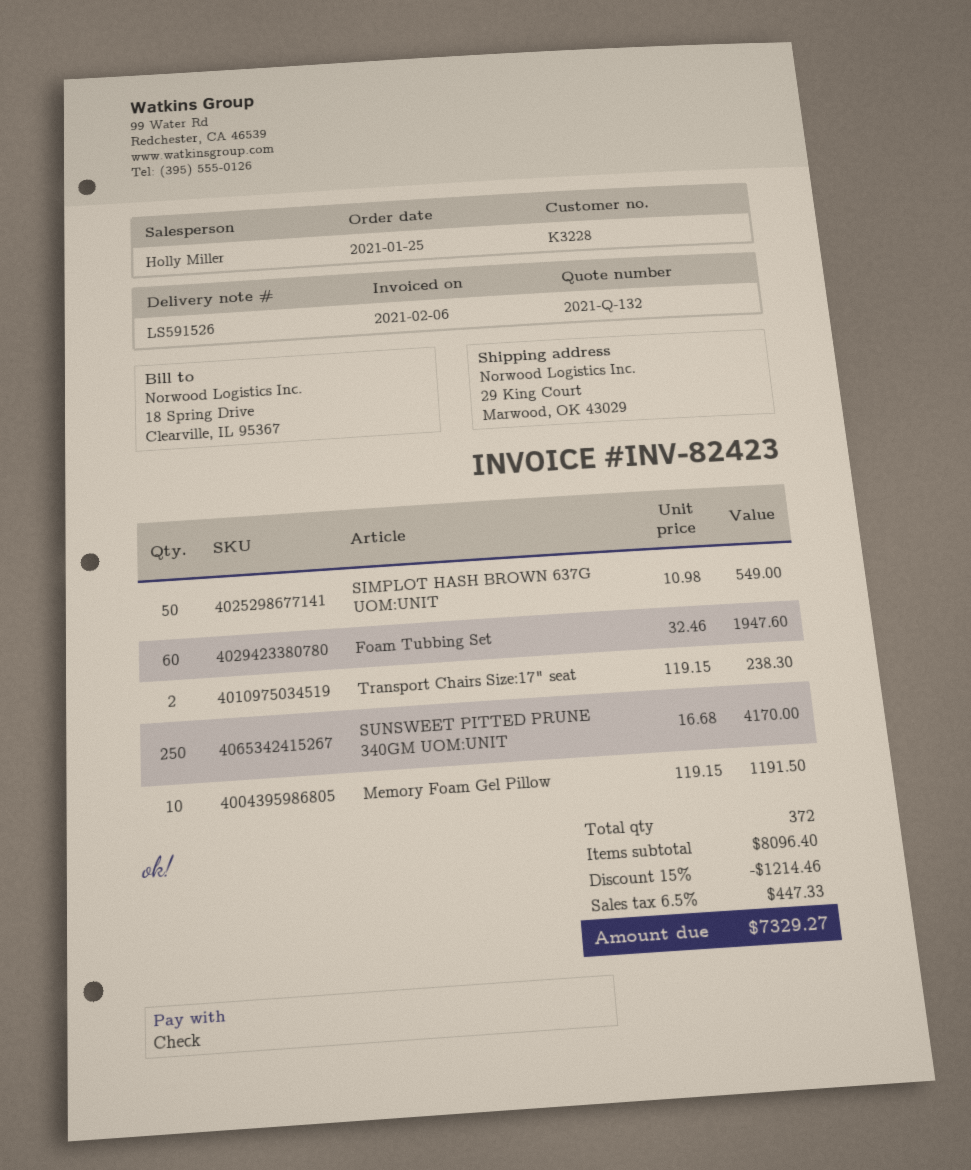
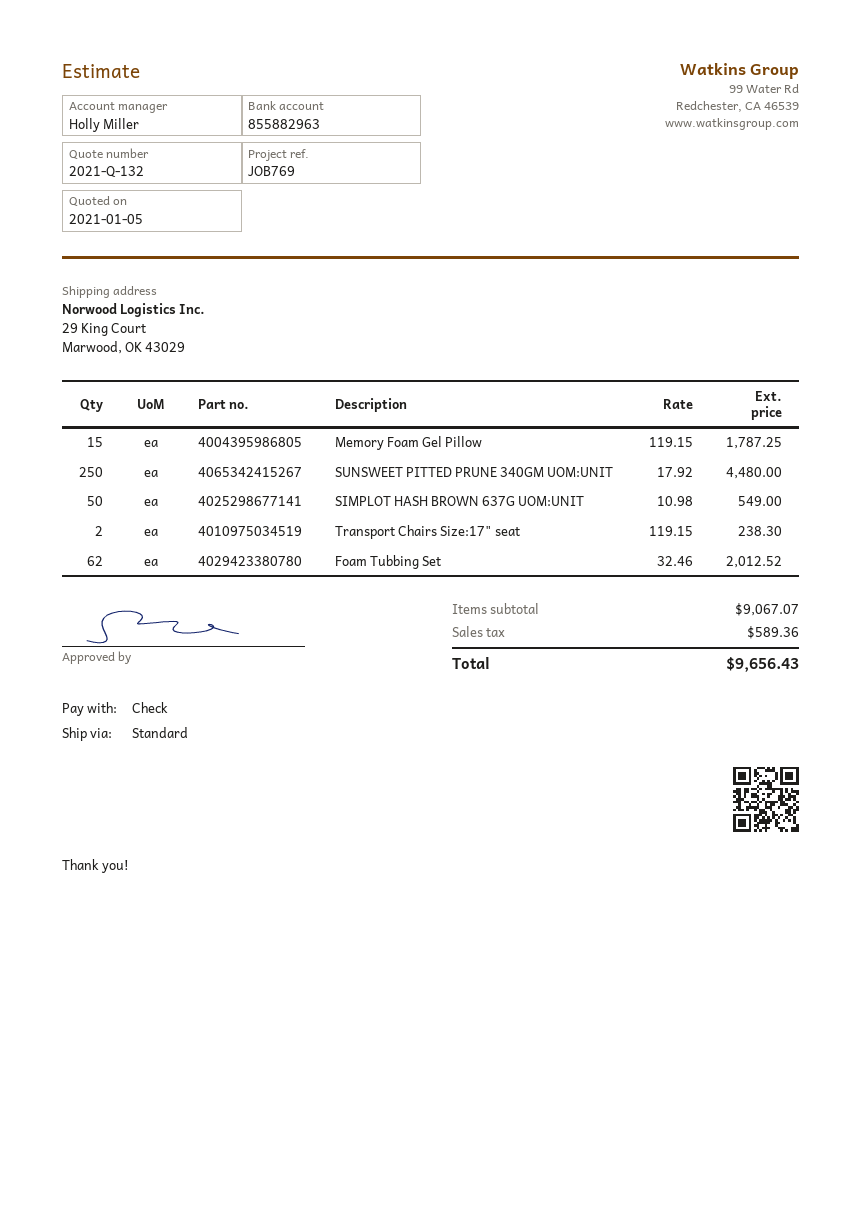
Foam Tubbing Set: 60 x 32.46 = 1947.60 -> 62 x 32.46 = 2012.52
SUNSWEET PITTED PRUNE 340GM UOM:UNIT: 250 x 16.68 = 4170.00 -> 250 x 17.92 = 4480.00
Memory Foam Gel Pillow: 10 x 119.15 = 1191.50 -> 15 x 119.15 = 1787.25
subtotal: 8096.40 -> 9067.07
discount: 15% = 1214.46 -> none
tax: 447.33 -> 589.36
total: 7329.27 -> 9656.43

